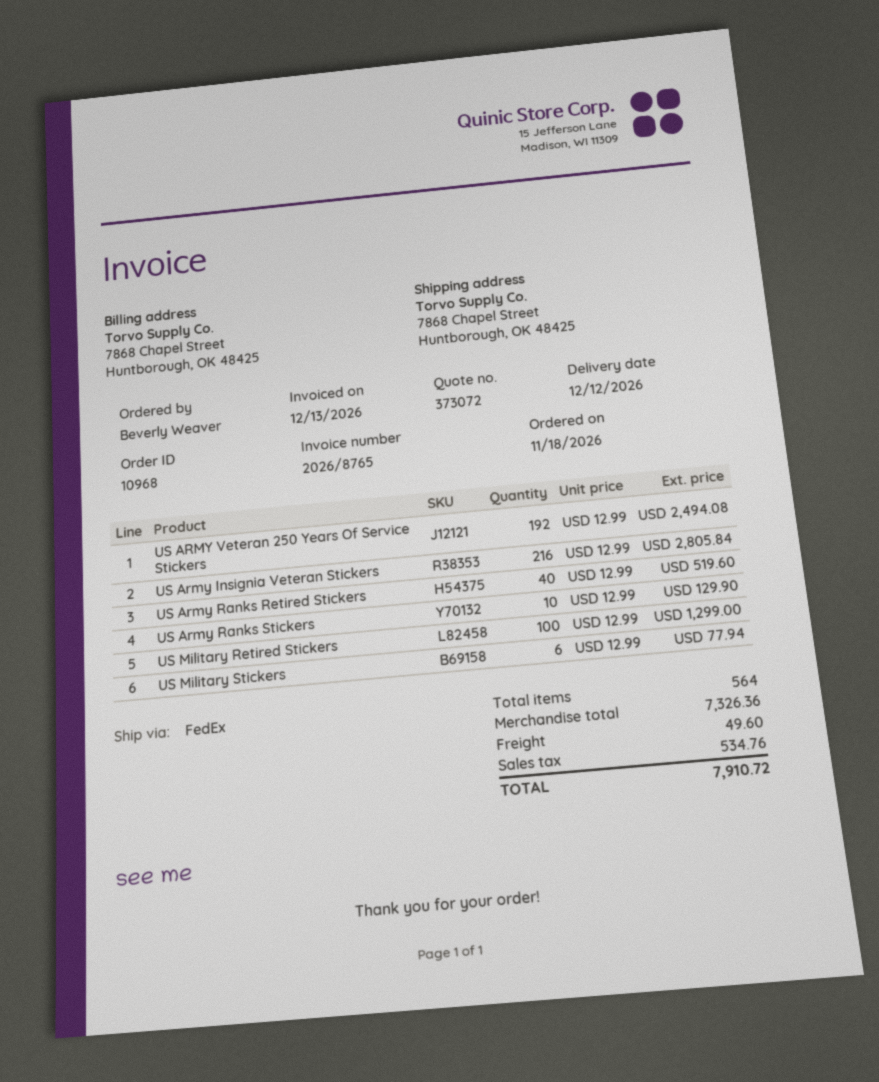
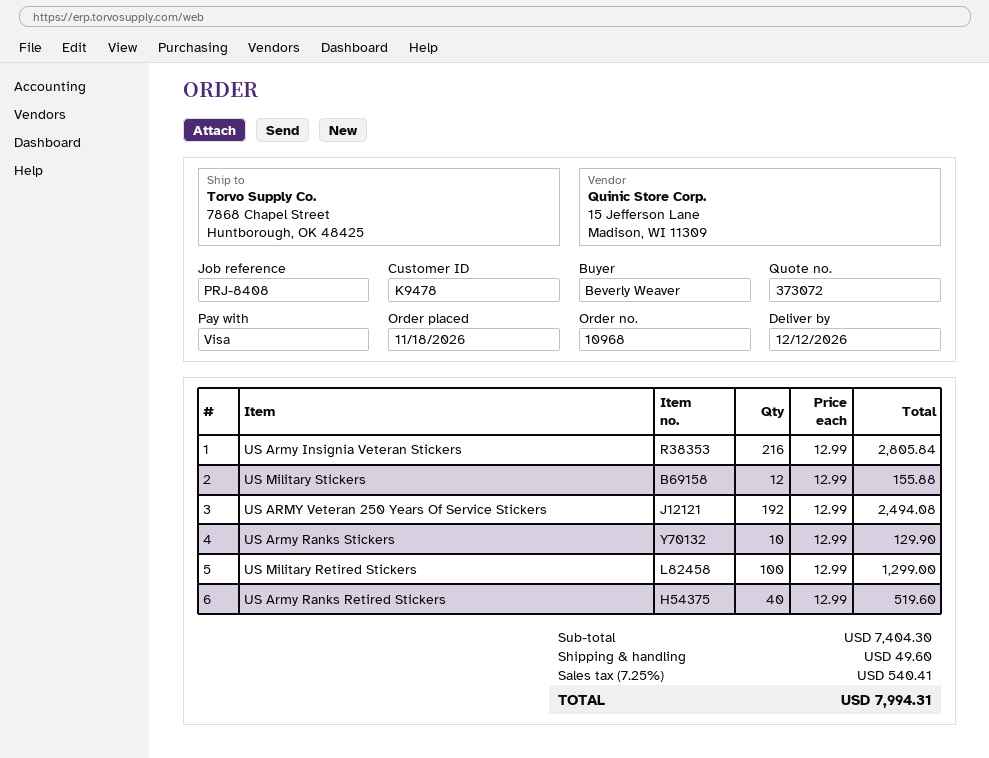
US Military Stickers: 6 x 12.99 = 77.94 -> 12 x 12.99 = 155.88
subtotal: 7326.36 -> 7404.30
tax: 534.76 -> 540.41
total: 7910.72 -> 7994.31

